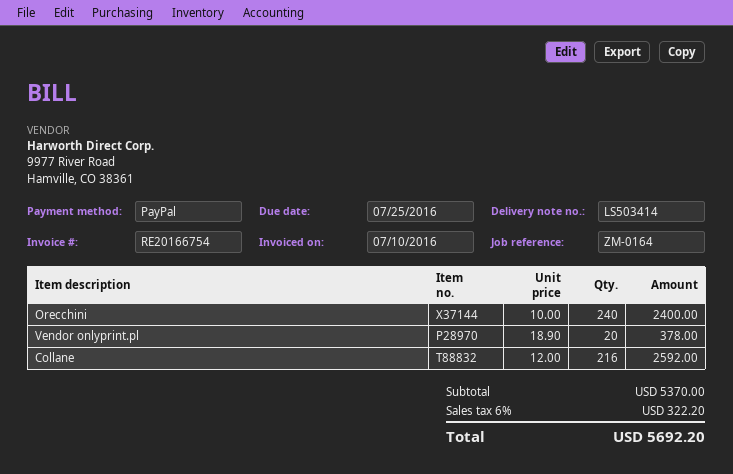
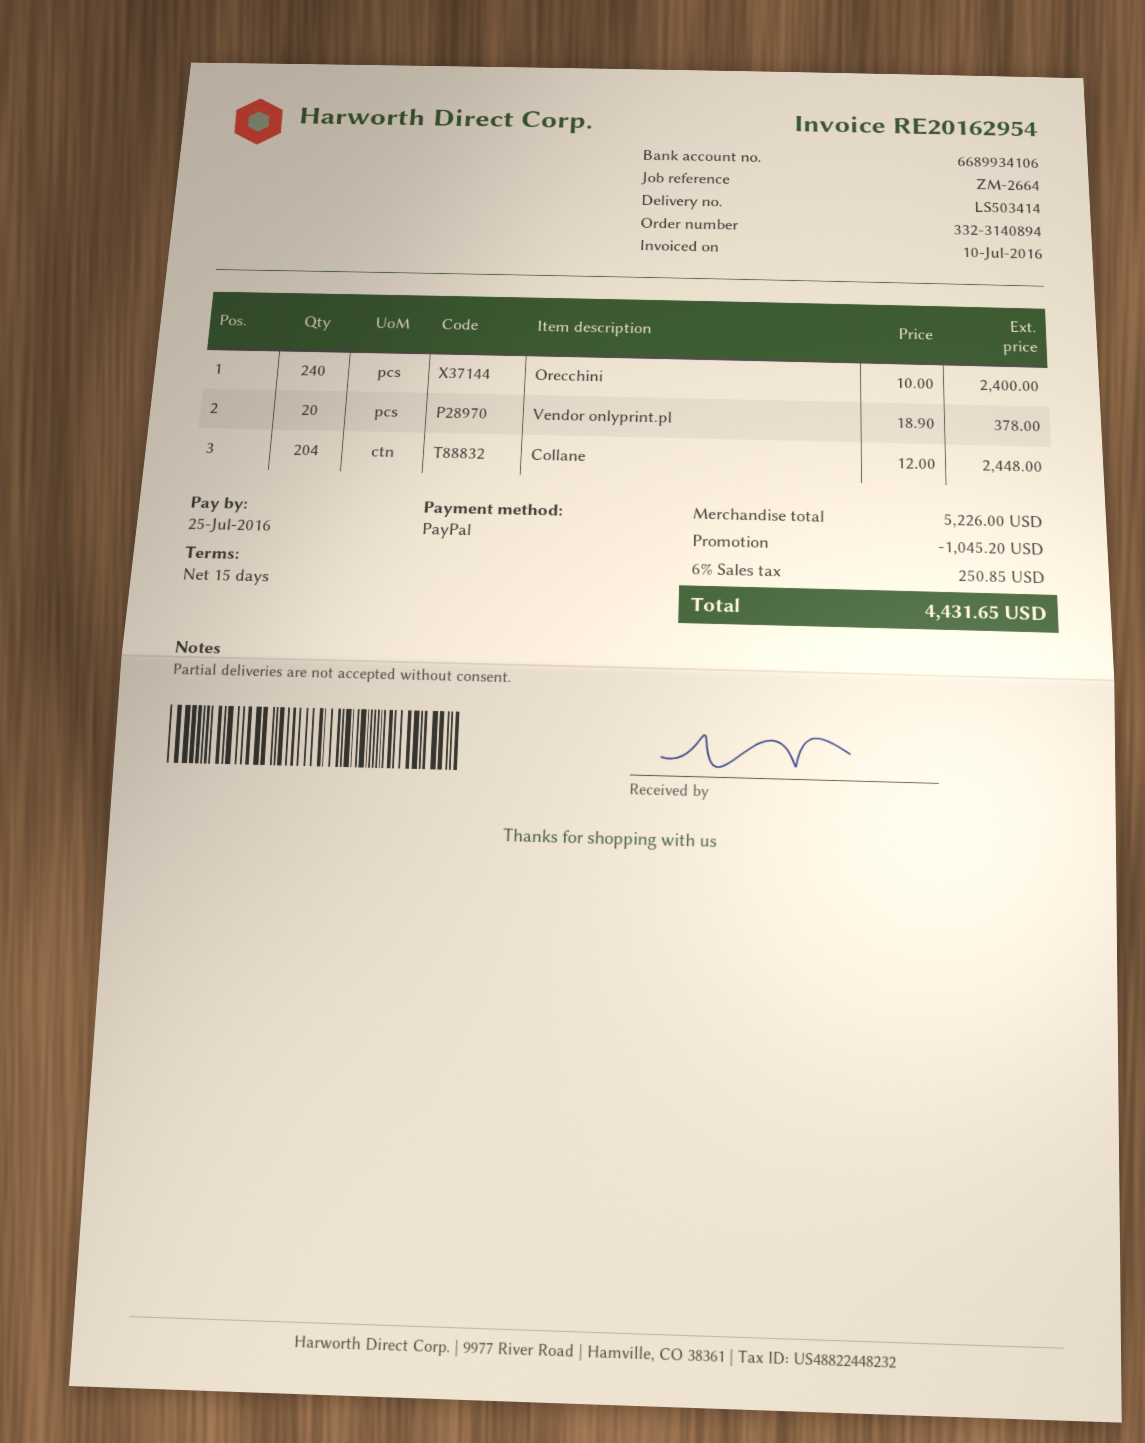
invoice number: RE20166754 -> RE20162954
reference: ZM-0164 -> ZM-2664
Collane: 216 x 12.00 = 2592.00 -> 204 x 12.00 = 2448.00
subtotal: 5370.00 -> 5226.00
discount: none -> 1045.20
tax: 6% = 322.20 -> 6% = 250.85
total: 5692.20 -> 4431.65

